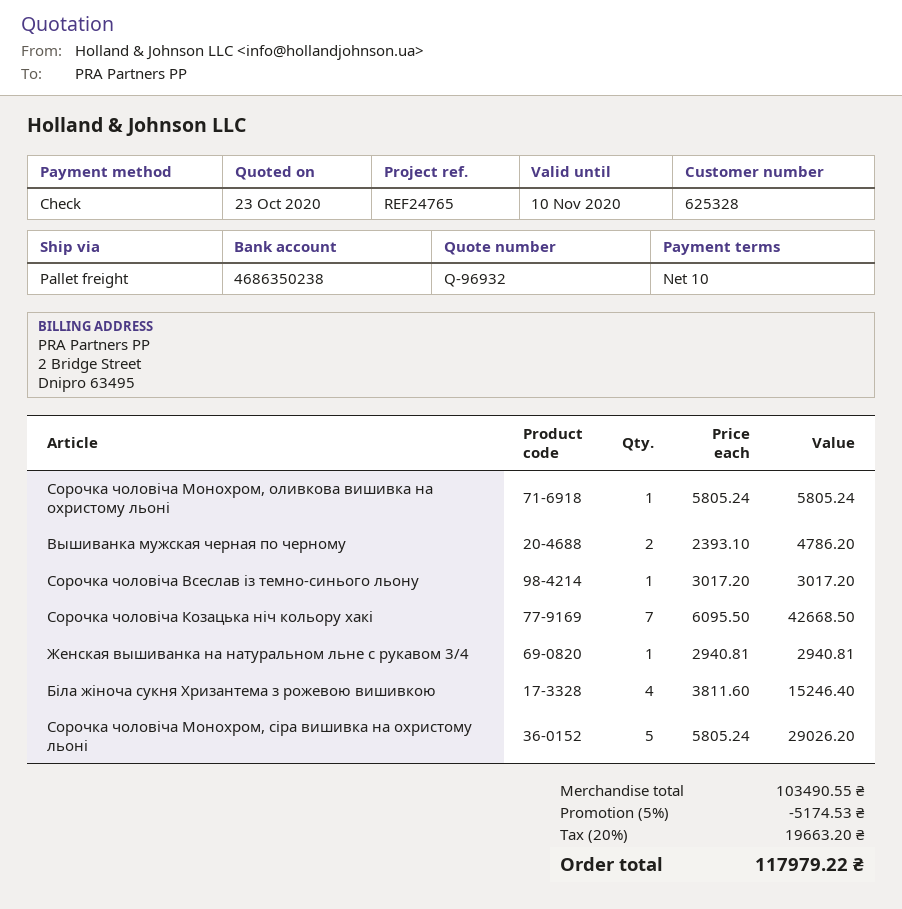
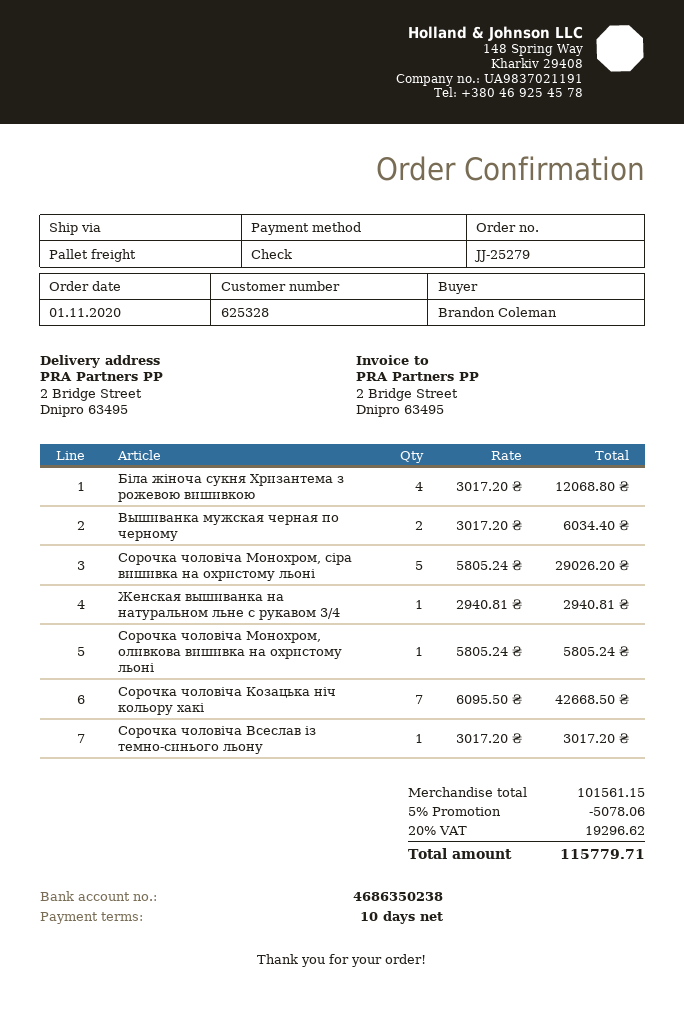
Вышиванка мужская черная по черному: 2 x 2393.10 = 4786.20 -> 2 x 3017.20 = 6034.40
Біла жіноча сукня Хризантема з рожевою вишивкою: 4 x 3811.60 = 15246.40 -> 4 x 3017.20 = 12068.80
subtotal: 103490.55 -> 101561.15
discount: 5% = 5174.53 -> 5% = 5078.06
tax: 20% = 19663.20 -> 20% = 19296.62
total: 117979.22 -> 115779.71

